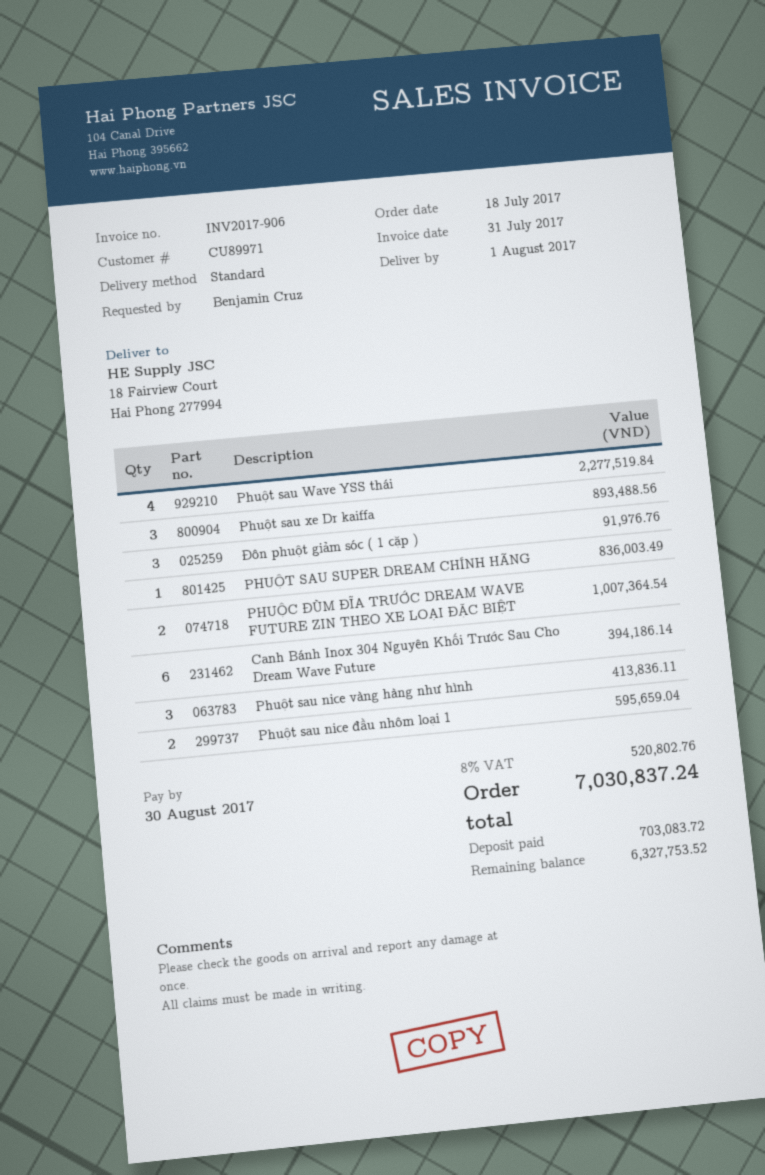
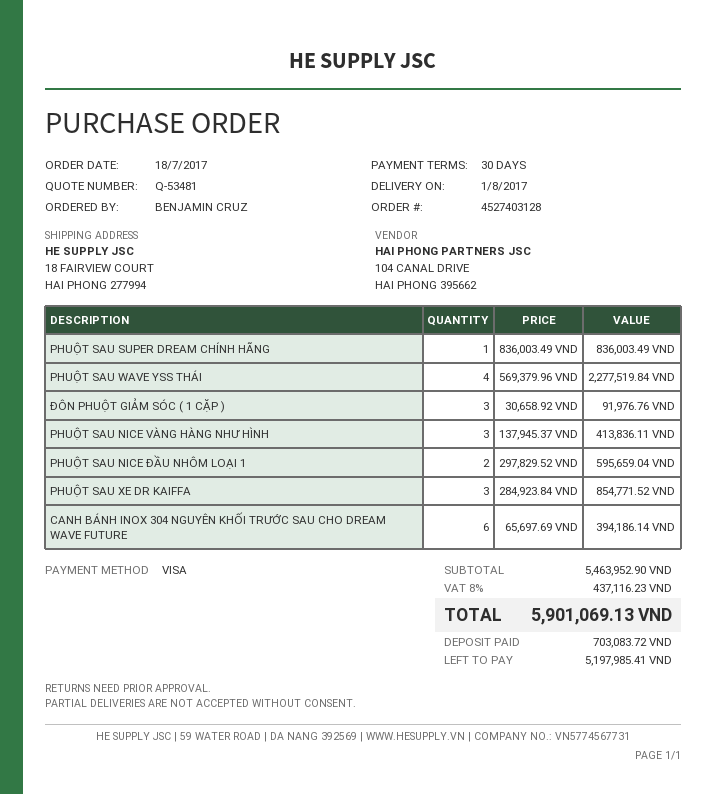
Phuột sau xe Dr kaiffa: 3 for 893488.56 -> 3 for 854771.52
PHUỘC ĐÙM ĐĨA TRƯỚC DREAM WAVE FUTURE ZIN THEO XE LOẠI ĐẶC BIỆT: 2 for 1007364.54 -> none
tax: 8% = 520802.76 -> 8% = 437116.23
total: 7030837.24 -> 5901069.13
balance: 6327753.52 -> 5197985.41

